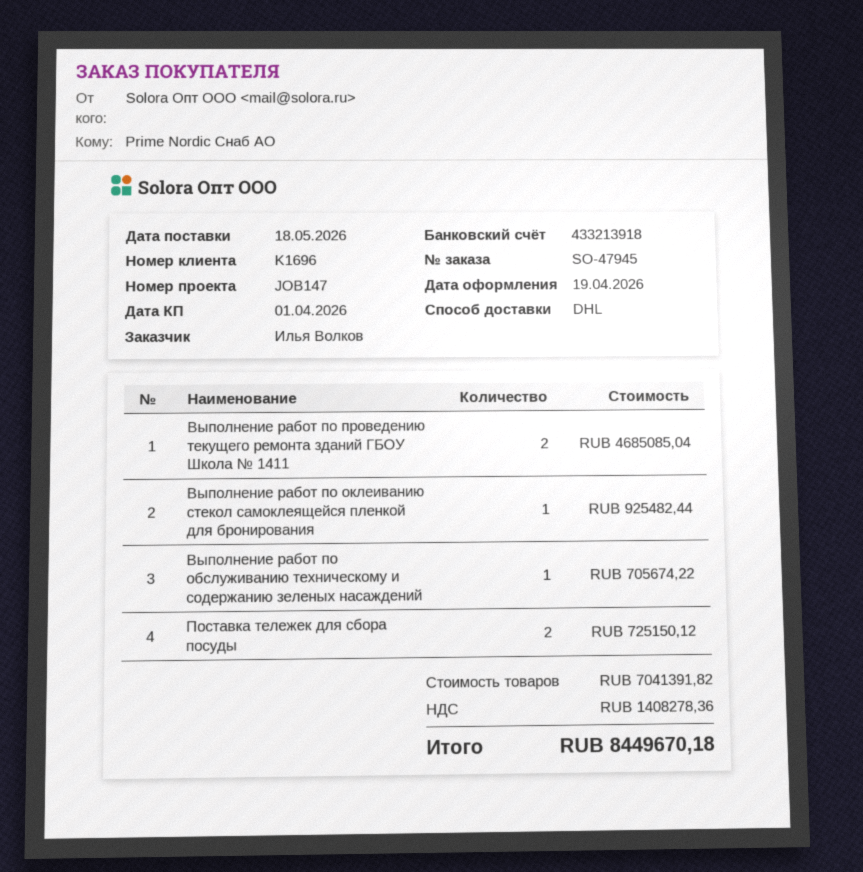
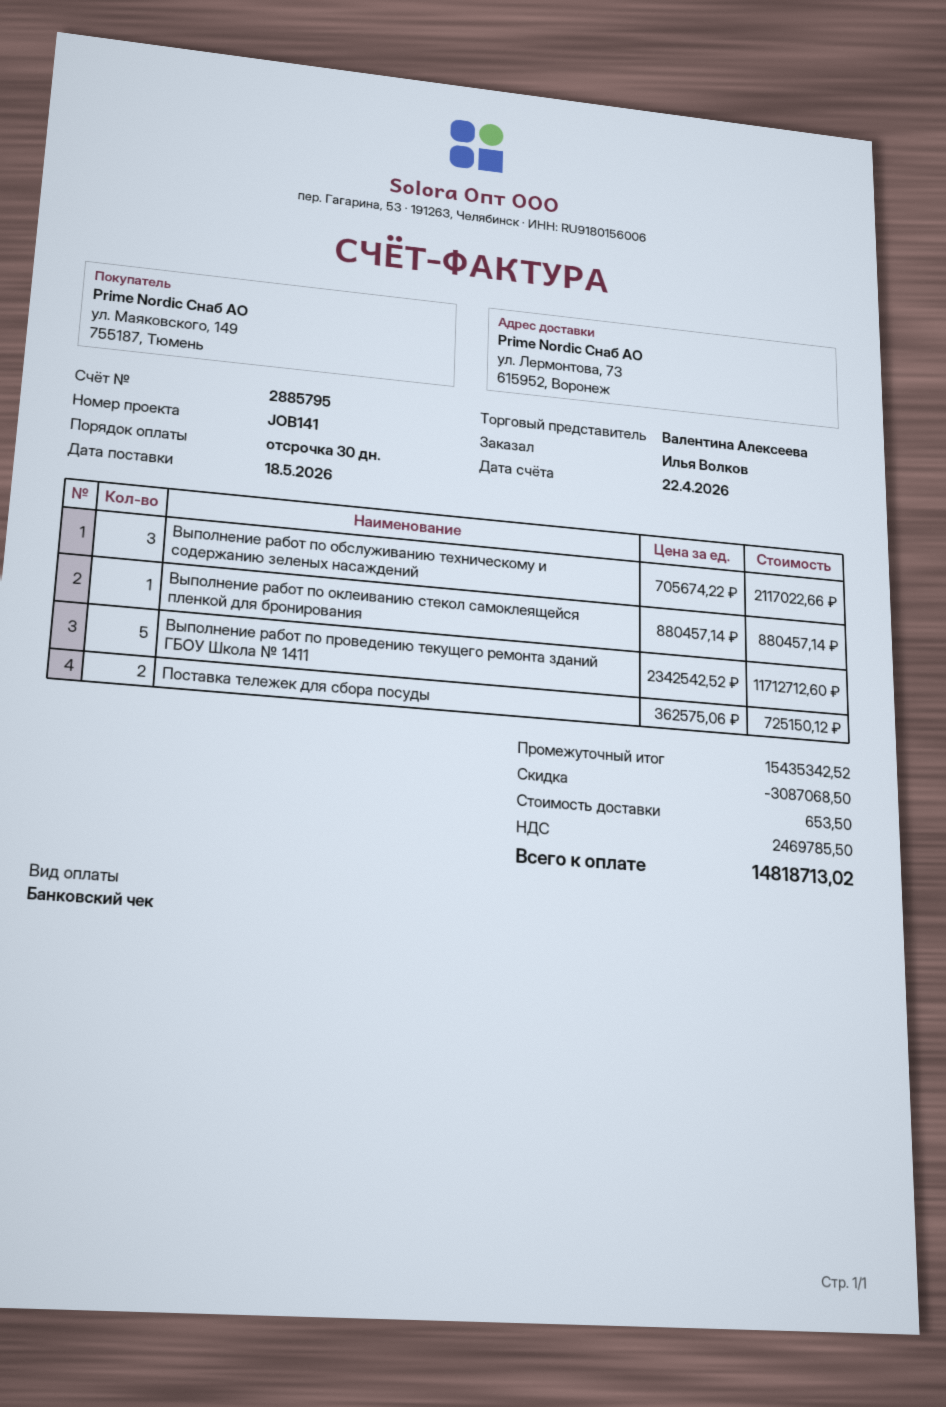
reference: JOB147 -> JOB141
Выполнение работ по проведению текущего ремонта зданий ГБОУ Школа № 1411: 2 for 4685085.04 -> 5 for 11712712.60
Выполнение работ по оклеиванию стекол самоклеящейся пленкой для бронирования: 1 for 925482.44 -> 1 for 880457.14
Выполнение работ по обслуживанию техническому и содержанию зеленых насаждений: 1 for 705674.22 -> 3 for 2117022.66
subtotal: 7041391.82 -> 15435342.52
discount: none -> 3087068.50
shipping: none -> 653.50
tax: 1408278.36 -> 2469785.50
total: 8449670.18 -> 14818713.02

